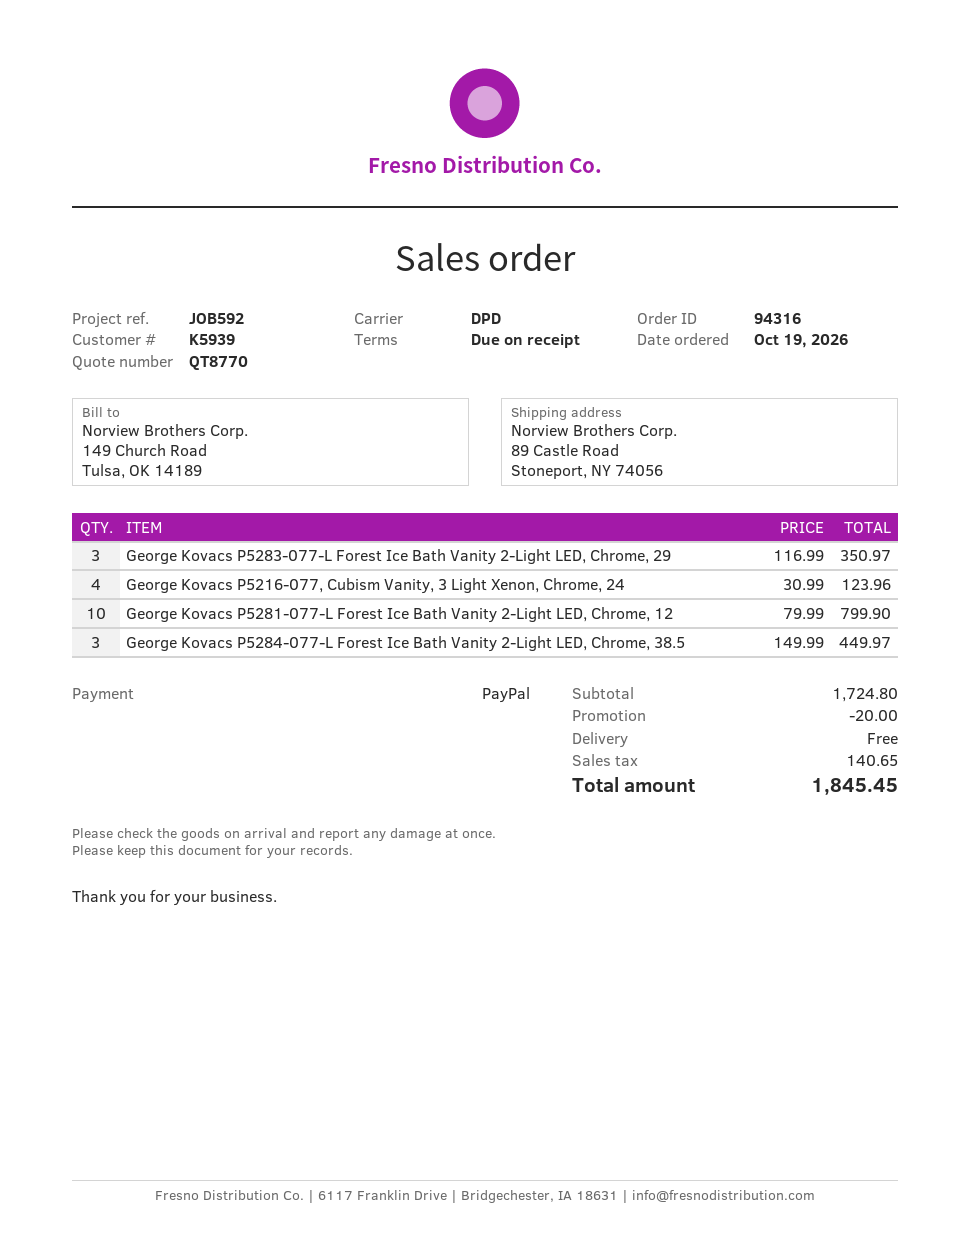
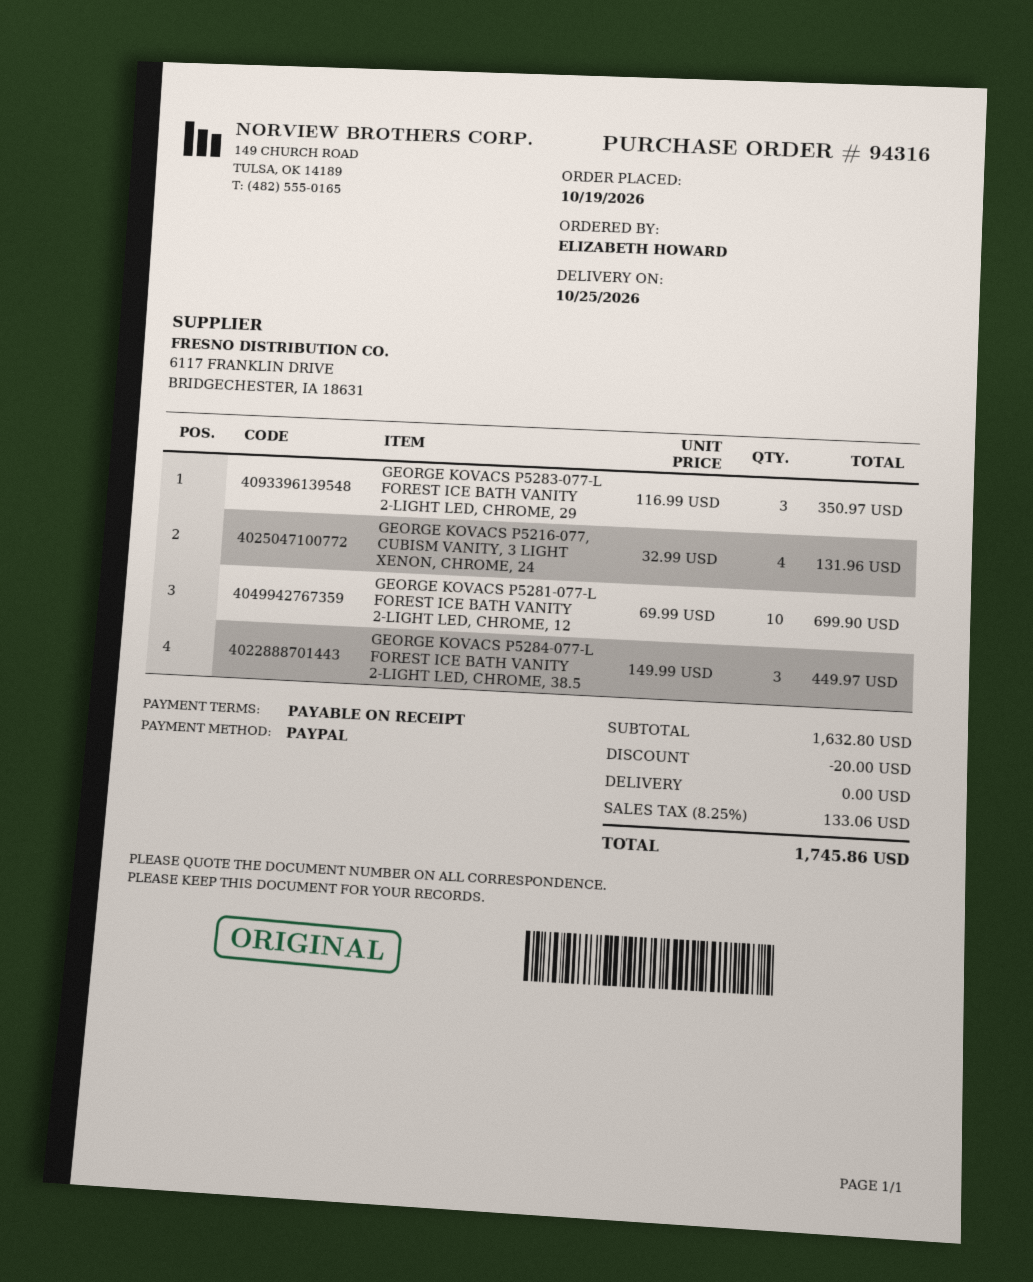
George Kovacs P5216-077, Cubism Vanity, 3 Light Xenon, Chrome, 24: 4 x 30.99 = 123.96 -> 4 x 32.99 = 131.96
George Kovacs P5281-077-L Forest Ice Bath Vanity 2-Light LED, Chrome, 12: 10 x 79.99 = 799.90 -> 10 x 69.99 = 699.90
subtotal: 1724.80 -> 1632.80
tax: 140.65 -> 133.06
total: 1845.45 -> 1745.86

